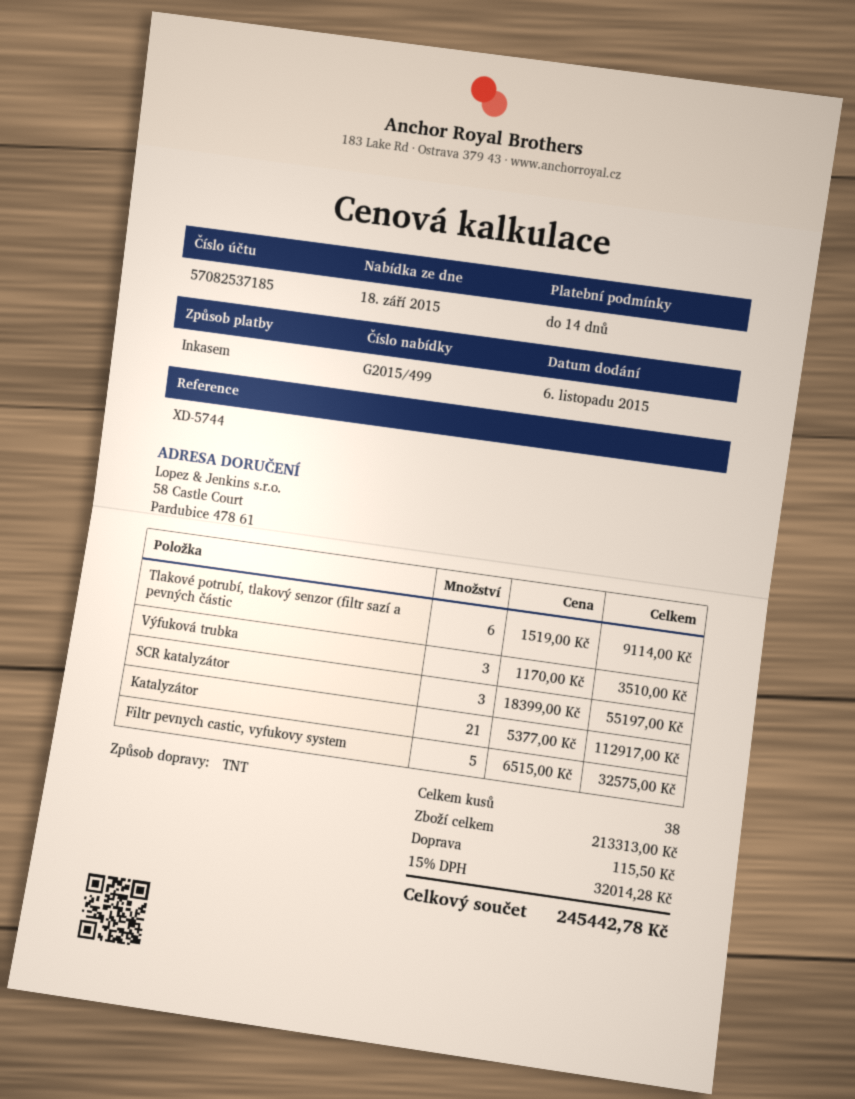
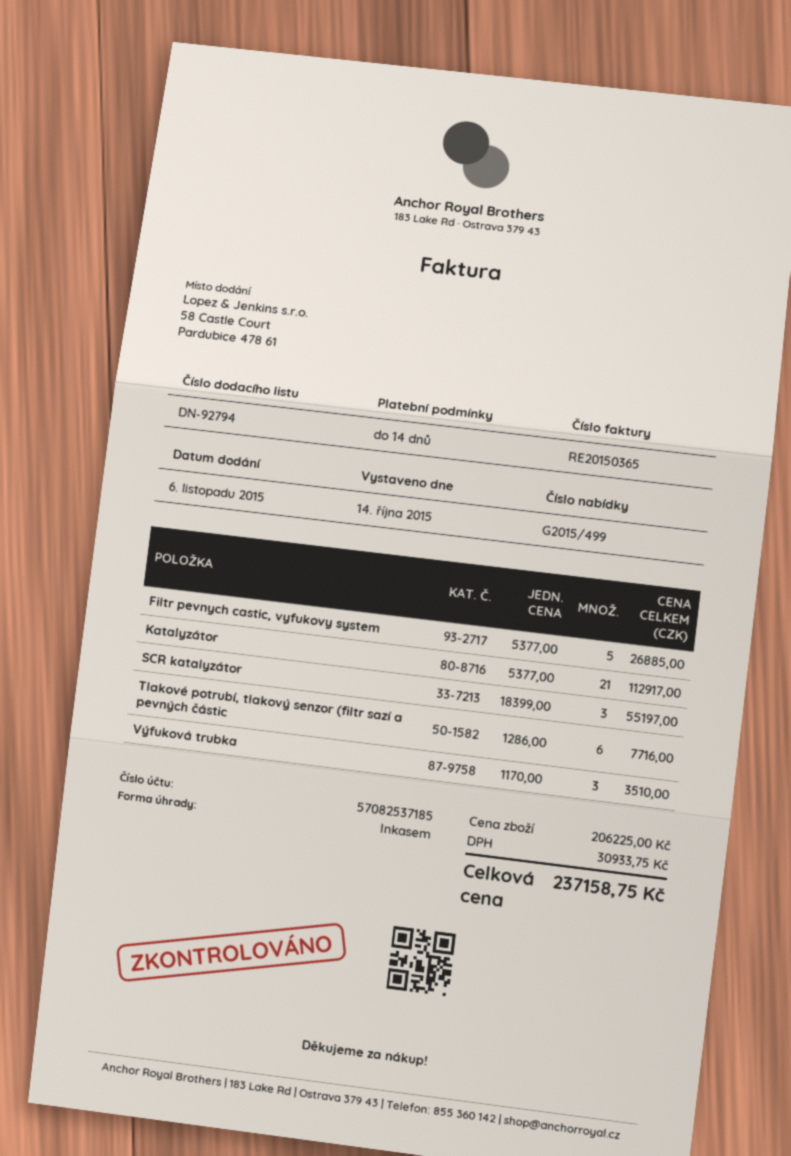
Tlakové potrubí, tlakový senzor (filtr sazí a pevných částic: 6 x 1519.00 = 9114.00 -> 6 x 1286.00 = 7716.00
Filtr pevnych castic, vyfukovy system: 5 x 6515.00 = 32575.00 -> 5 x 5377.00 = 26885.00
subtotal: 213313.00 -> 206225.00
shipping: 115.50 -> none
tax: 32014.28 -> 30933.75
total: 245442.78 -> 237158.75

